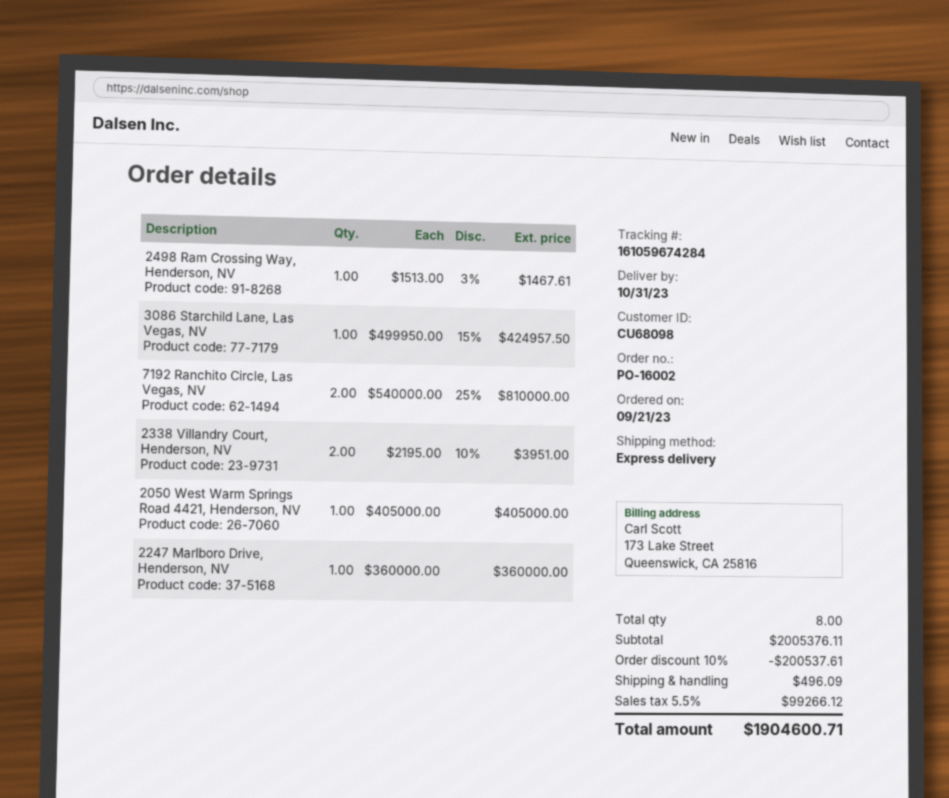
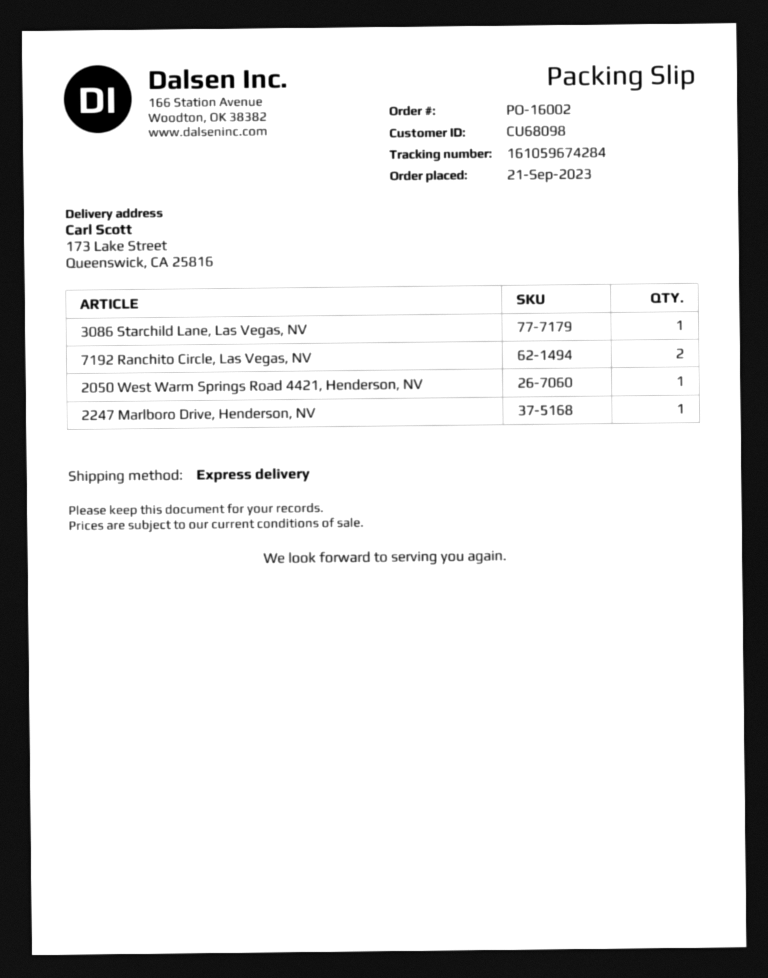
2498 Ram Crossing Way, Henderson, NV: 1 -> none
2338 Villandry Court, Henderson, NV: 2 -> none

